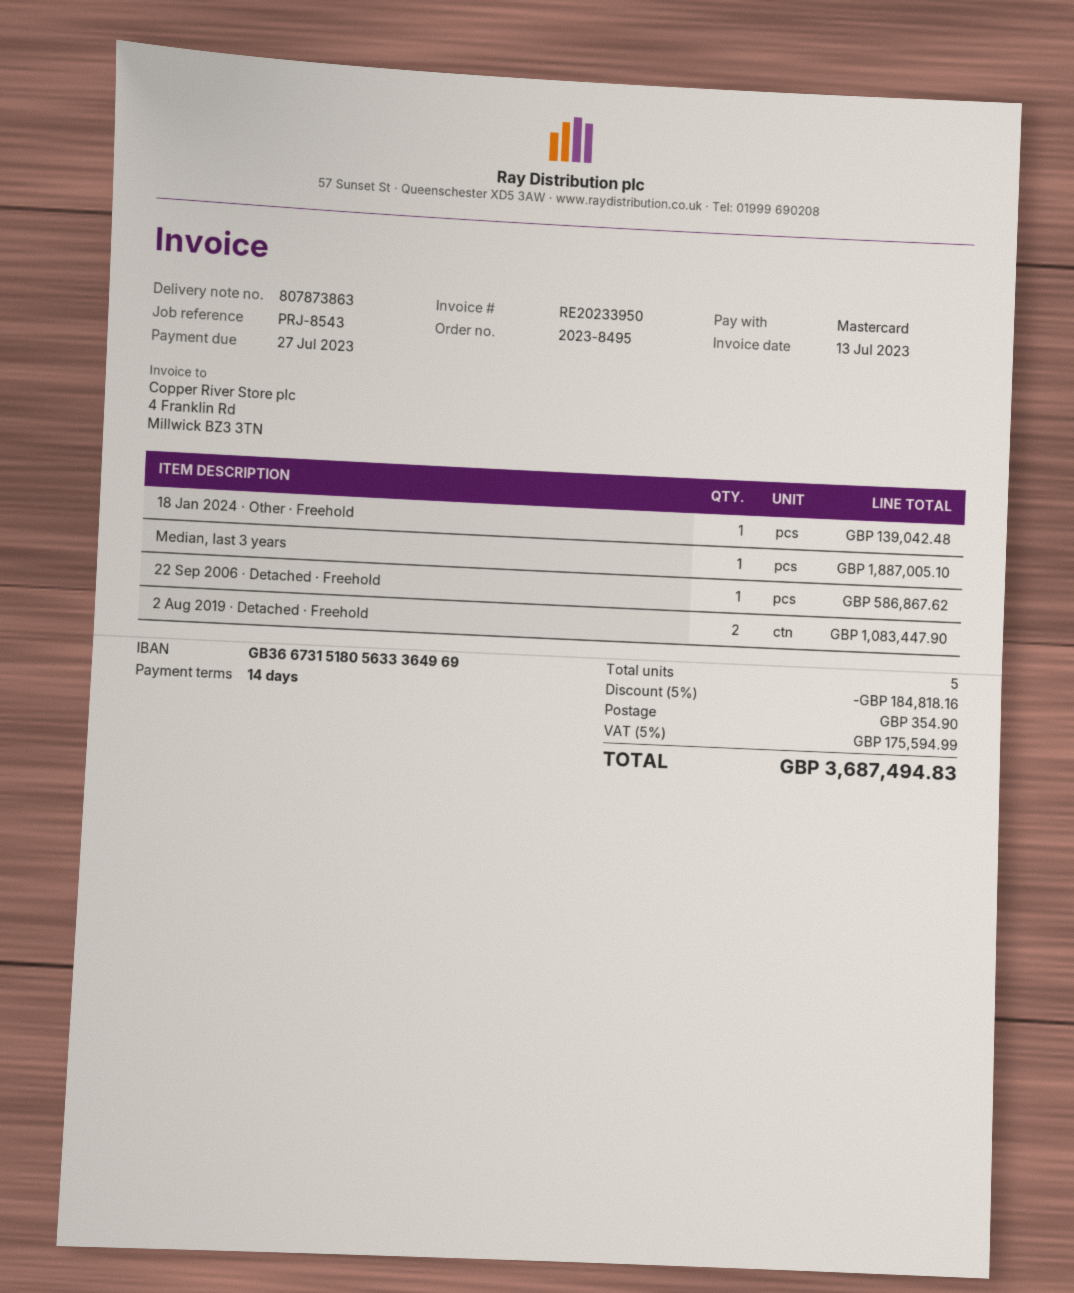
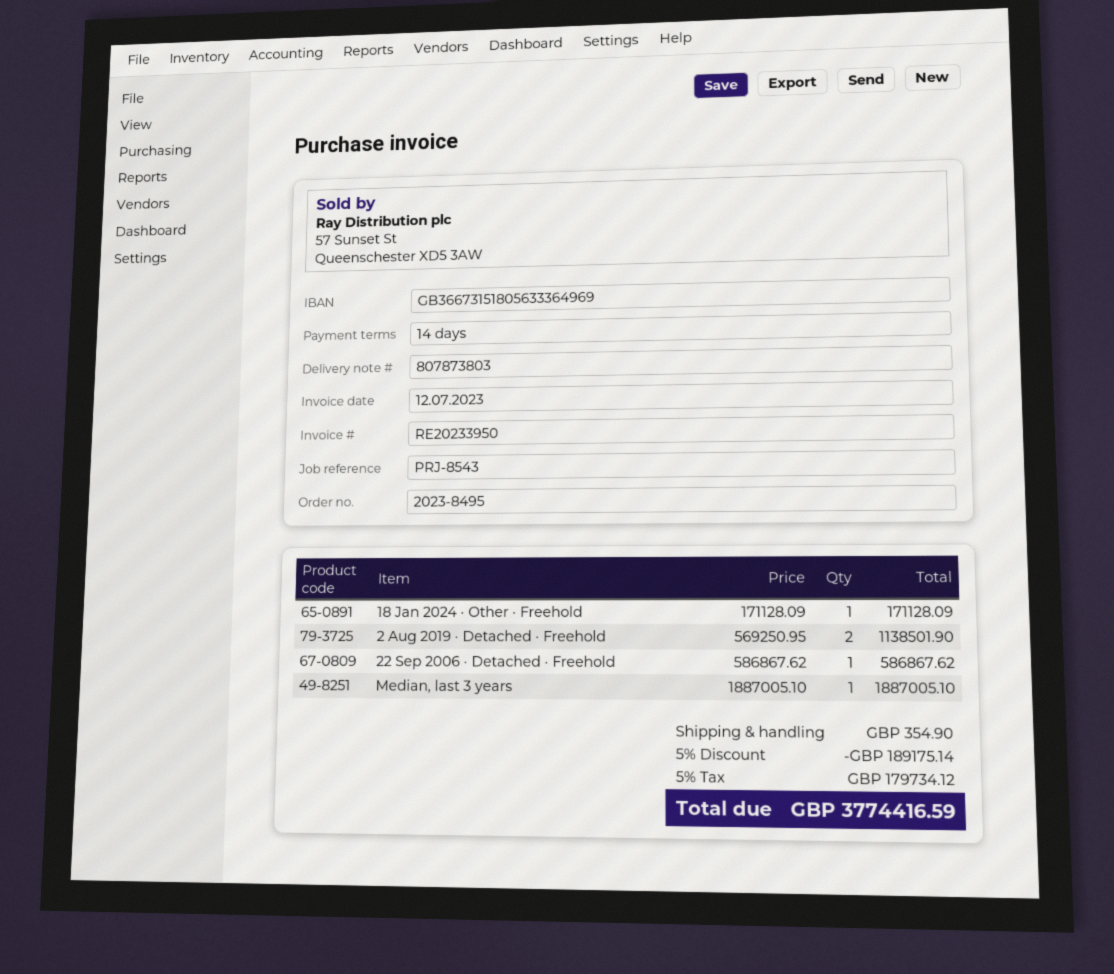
delivery note number: 807873863 -> 807873803
invoice date: 2023-07-13 -> 2023-07-12
18 Jan 2024 · Other · Freehold: 1 for 139042.48 -> 1 for 171128.09
2 Aug 2019 · Detached · Freehold: 2 for 1083447.90 -> 2 for 1138501.90
discount: 5% = 184818.16 -> 5% = 189175.14
tax: 5% = 175594.99 -> 5% = 179734.12
total: 3687494.83 -> 3774416.59

